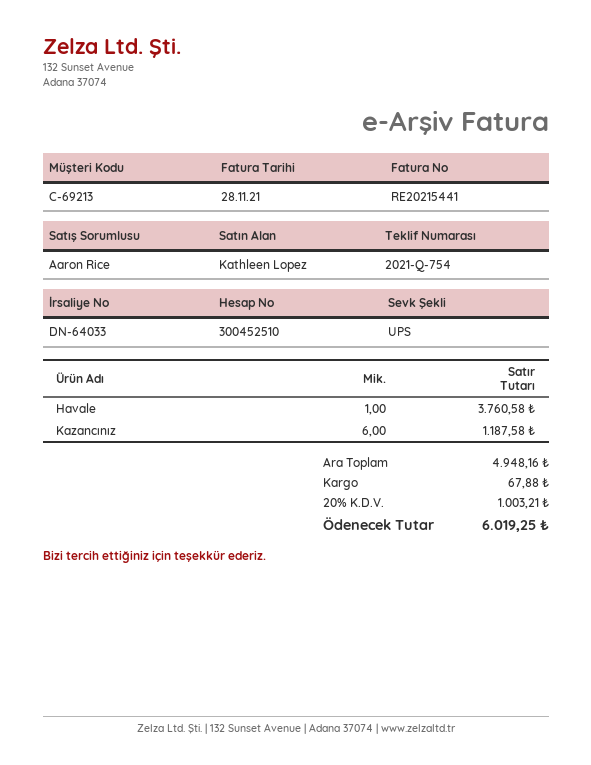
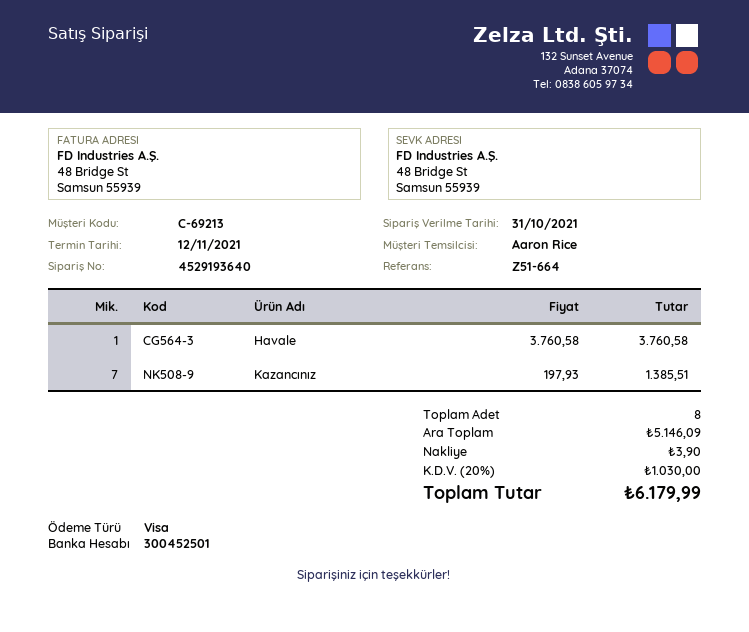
bank account: 300452510 -> 300452501
Kazancınız: 6 for 1187.58 -> 7 for 1385.51
subtotal: 4948.16 -> 5146.09
shipping: 67.88 -> 3.90
tax: 20% = 1003.21 -> 20% = 1030.00
total: 6019.25 -> 6179.99

